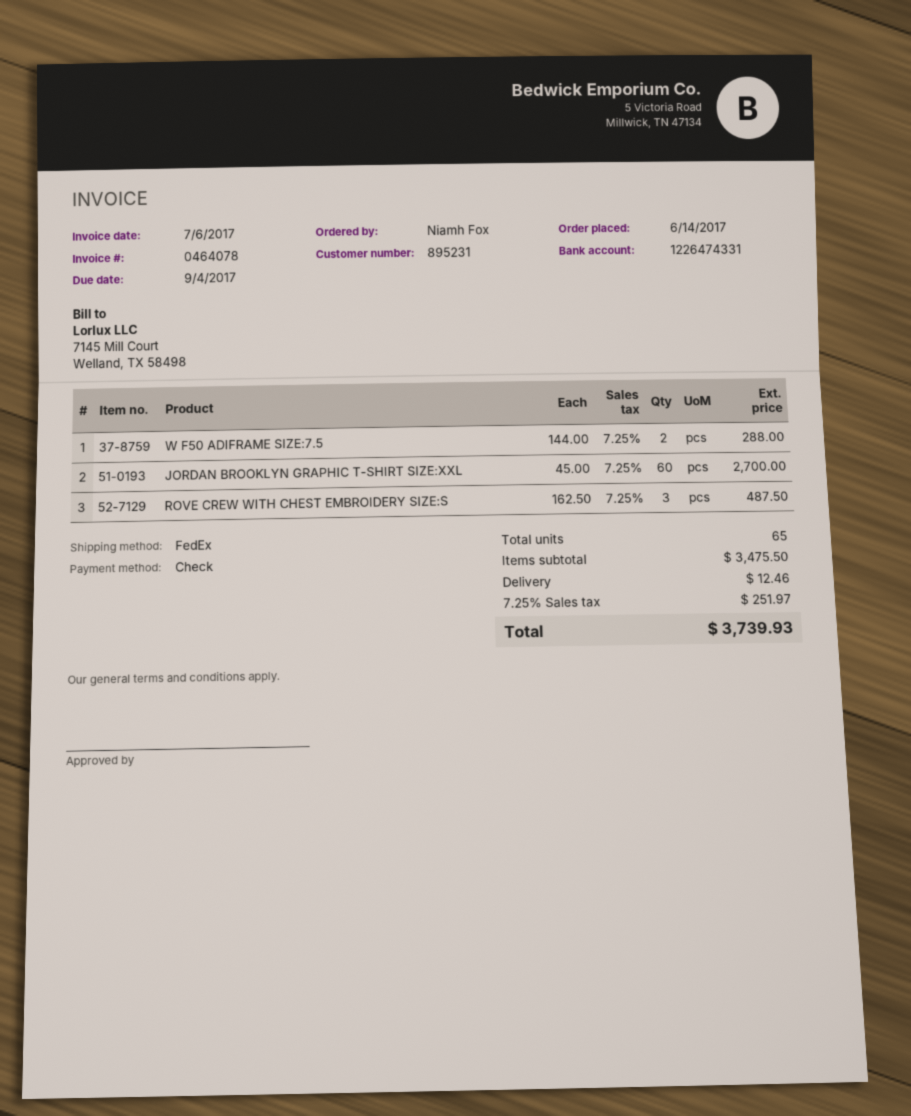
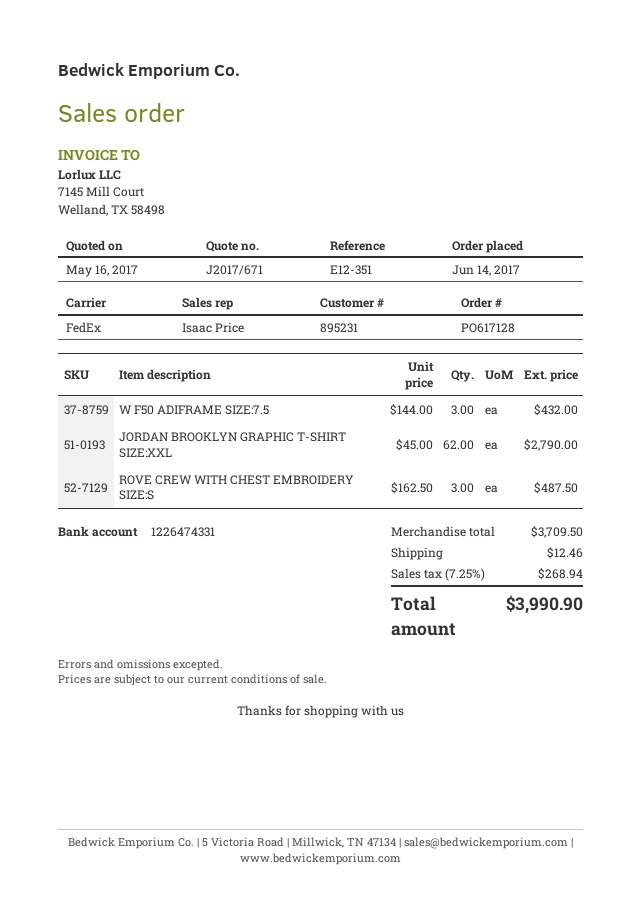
W F50 ADIFRAME SIZE:7.5: 2 x 144.00 = 288.00 -> 3 x 144.00 = 432.00
JORDAN BROOKLYN GRAPHIC T-SHIRT SIZE:XXL: 60 x 45.00 = 2700.00 -> 62 x 45.00 = 2790.00
subtotal: 3475.50 -> 3709.50
tax: 7.25% = 251.97 -> 7.25% = 268.94
total: 3739.93 -> 3990.90

